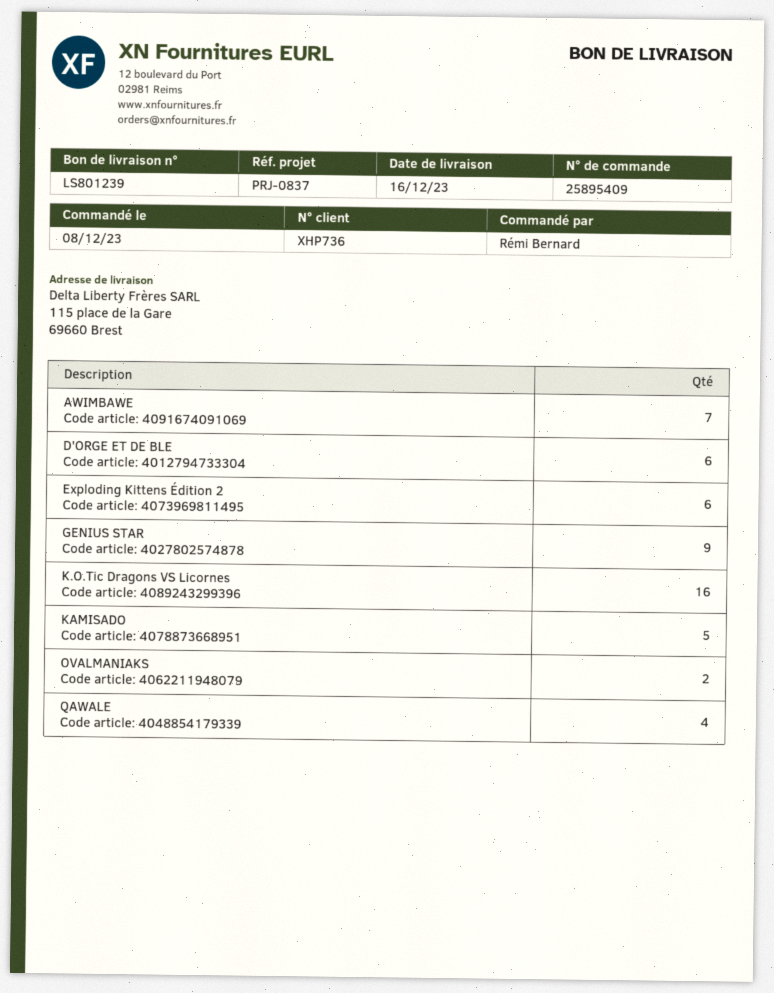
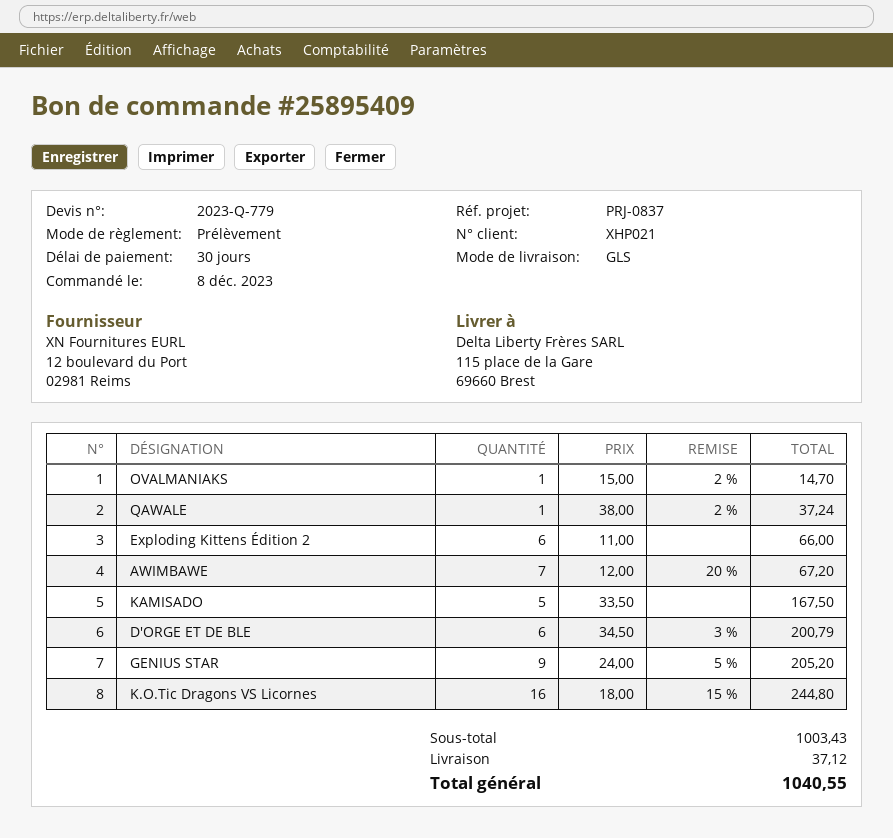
customer number: XHP736 -> XHP021
OVALMANIAKS: 2 -> 1
QAWALE: 4 -> 1

